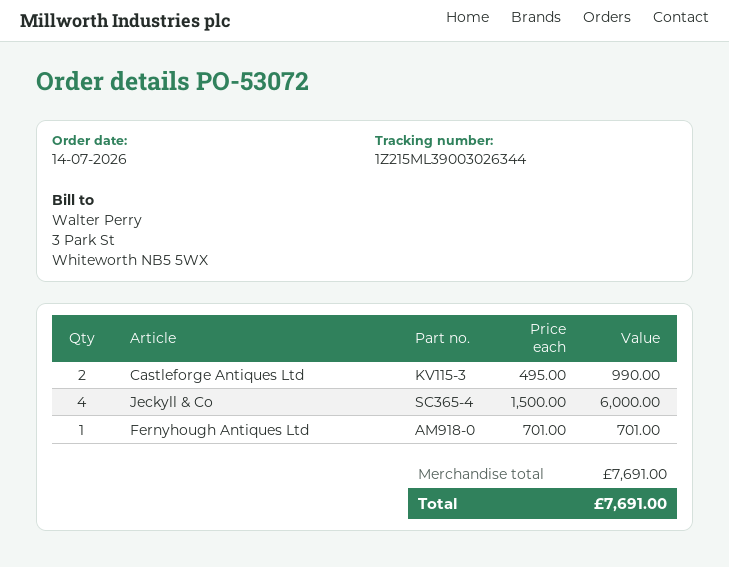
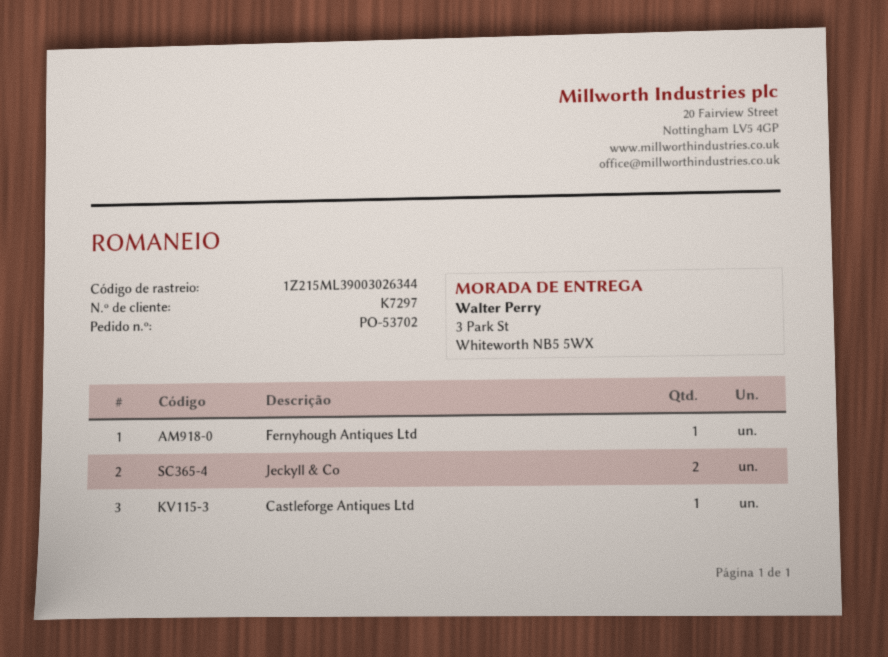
order number: PO-53072 -> PO-53702
Castleforge Antiques Ltd: 2 -> 1
Jeckyll & Co: 4 -> 2

